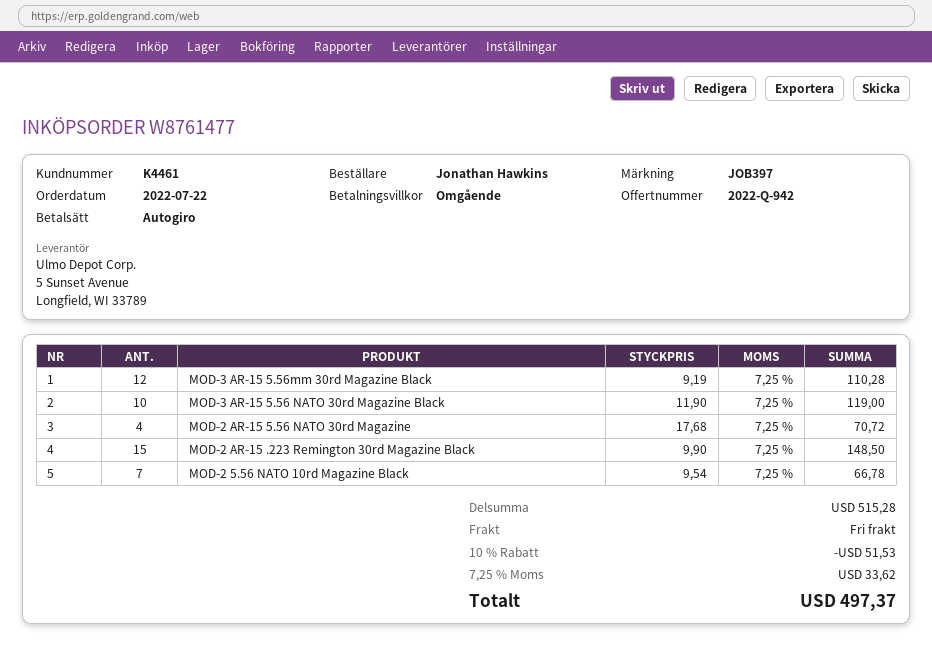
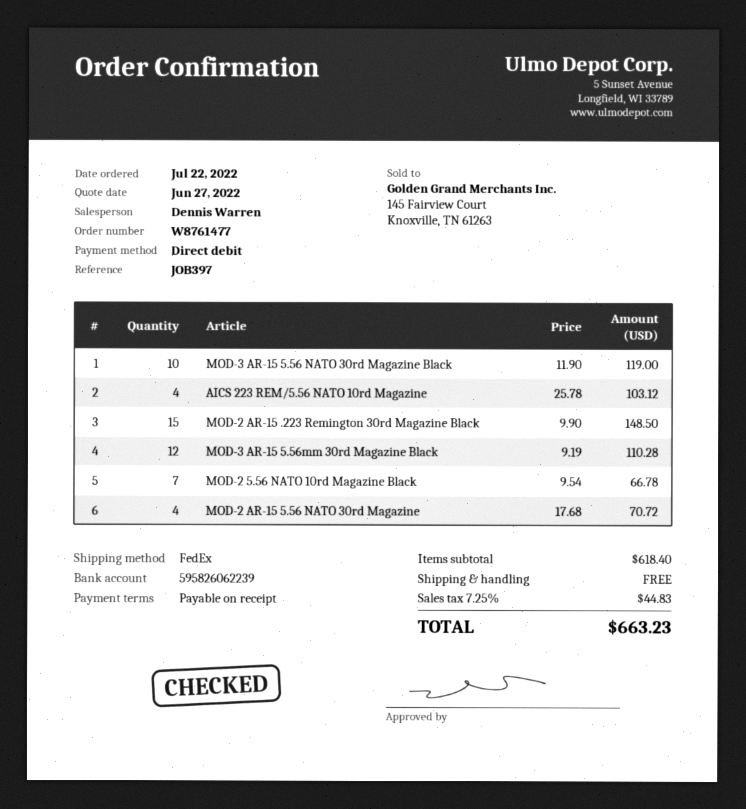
AICS 223 REM/5.56 NATO 10rd Magazine: none -> 4 x 25.78 = 103.12
subtotal: 515.28 -> 618.40
discount: 10% = 51.53 -> none
tax: 7.25% = 33.62 -> 7.25% = 44.83
total: 497.37 -> 663.23

